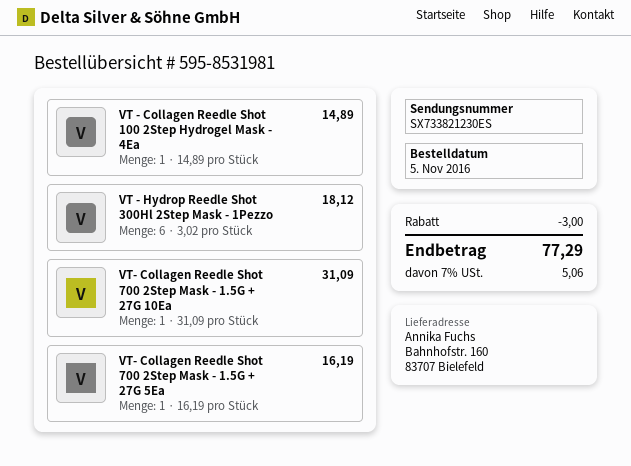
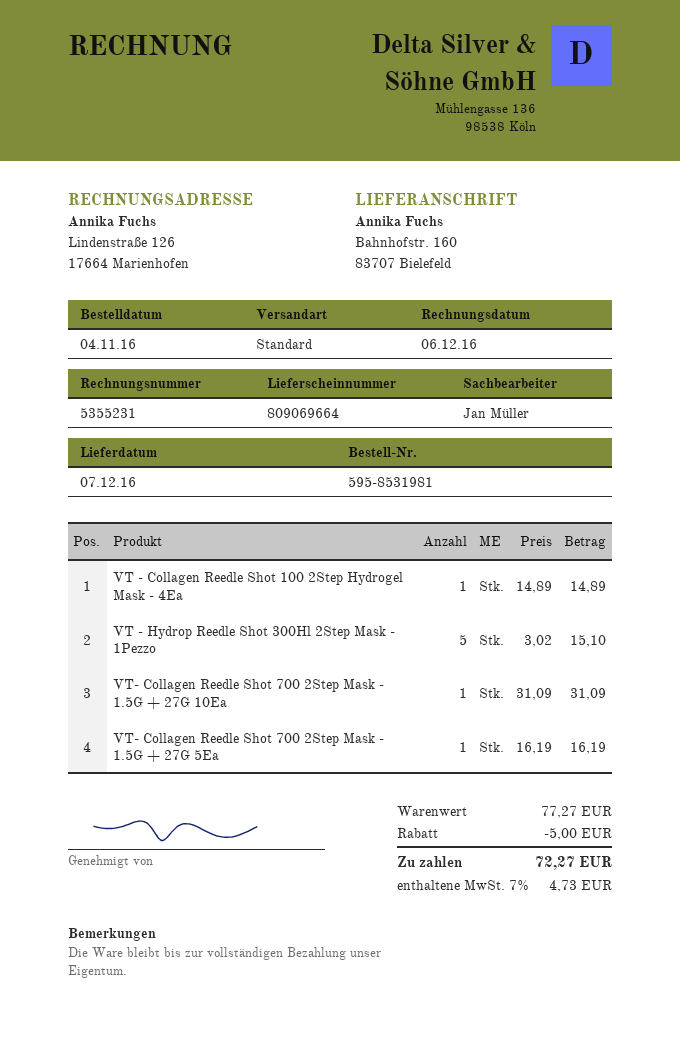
order date: 2016-11-05 -> 2016-11-04
VT - Hydrop Reedle Shot 300Hl 2Step Mask - 1Pezzo: 6 x 3.02 = 18.12 -> 5 x 3.02 = 15.10
discount: 3.00 -> 5.00
tax: 7% = 5.06 -> 7% = 4.73
total: 77.29 -> 72.27

